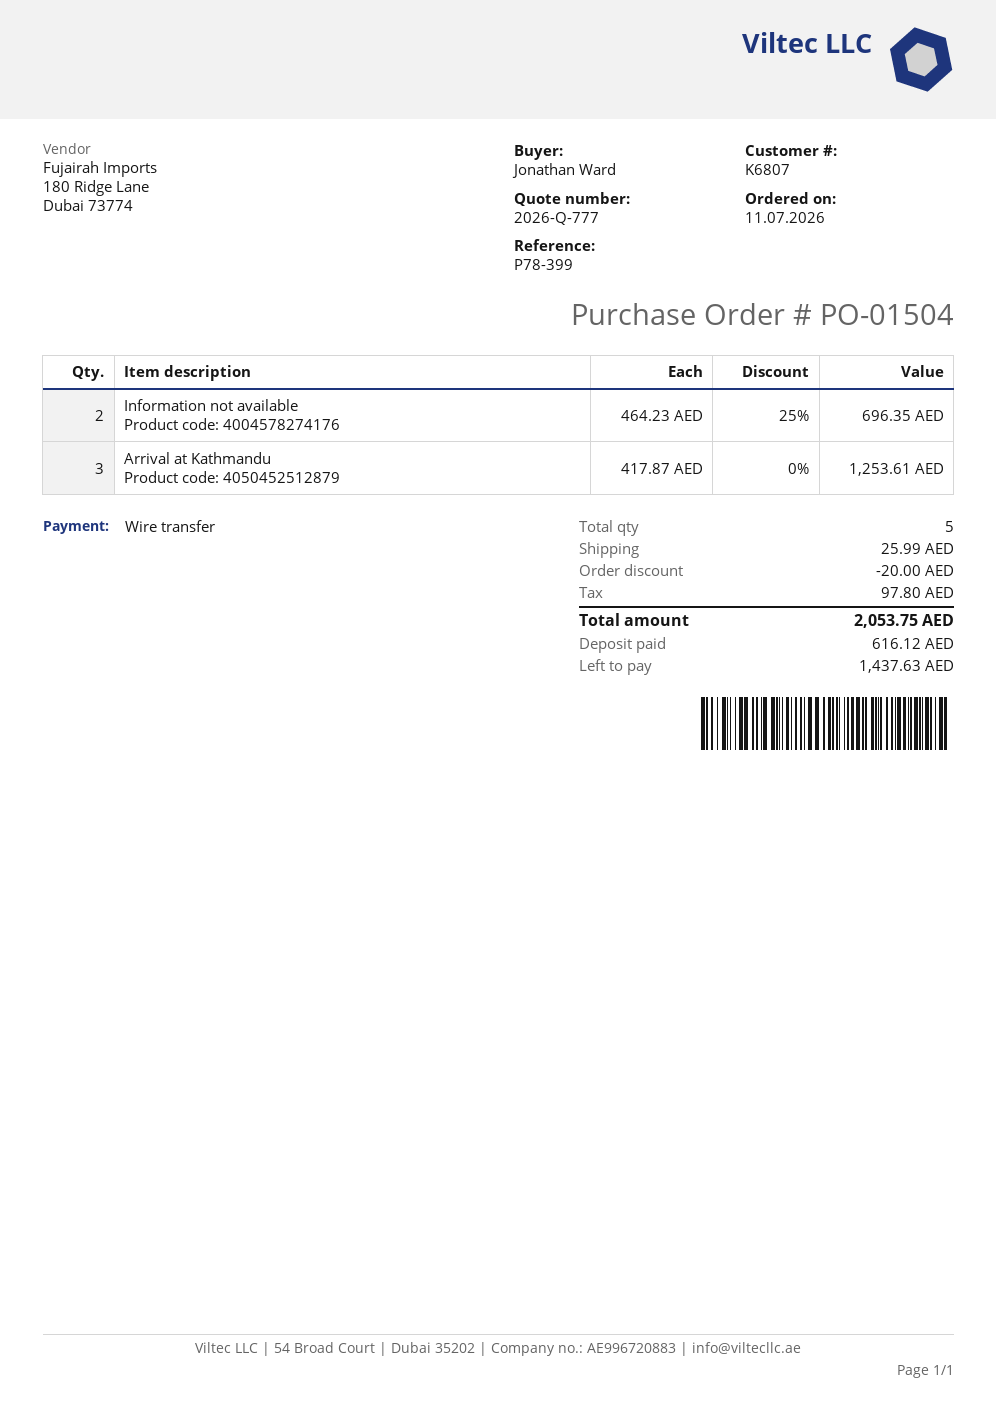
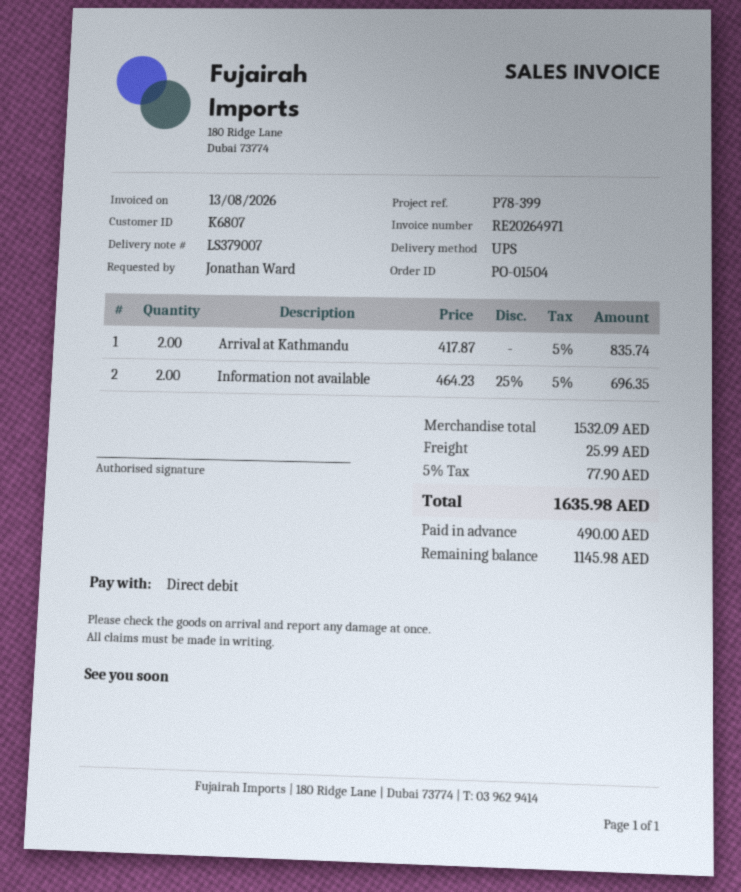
payment method: bank transfer -> direct debit
Arrival at Kathmandu: 3 x 417.87 = 1253.61 -> 2 x 417.87 = 835.74
discount: 20.00 -> none
tax: 97.80 -> 77.90
total: 2053.75 -> 1635.98
deposit: 616.12 -> 490.00
balance: 1437.63 -> 1145.98

